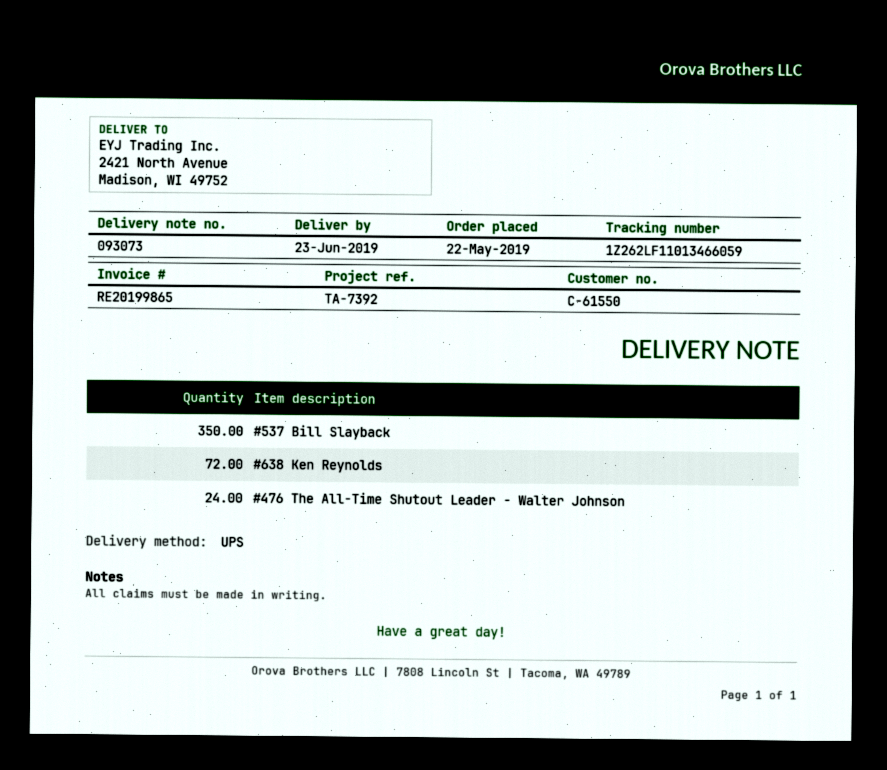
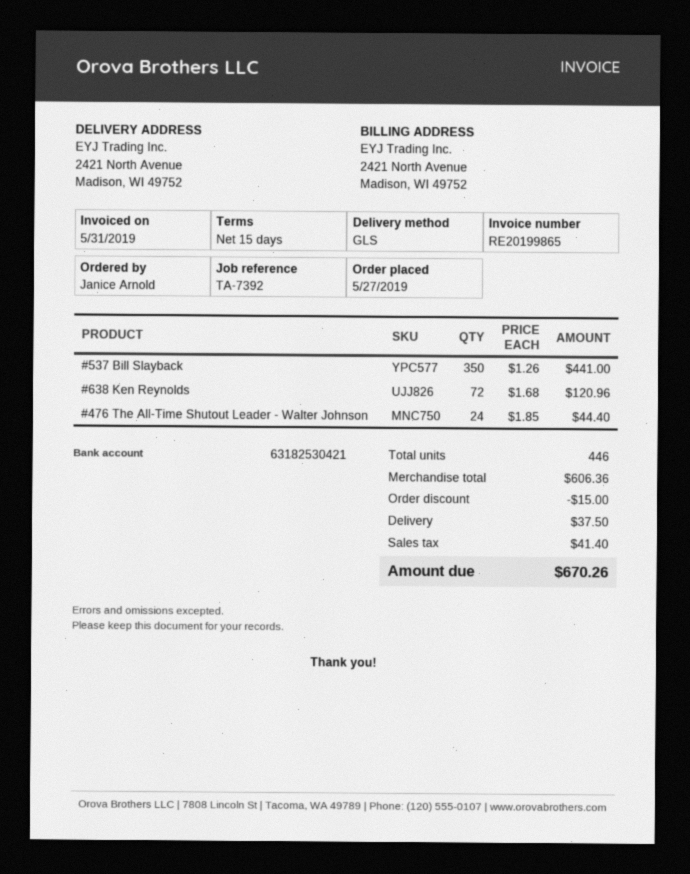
order date: 2019-05-22 -> 2019-05-27
shipping method: UPS -> GLS

